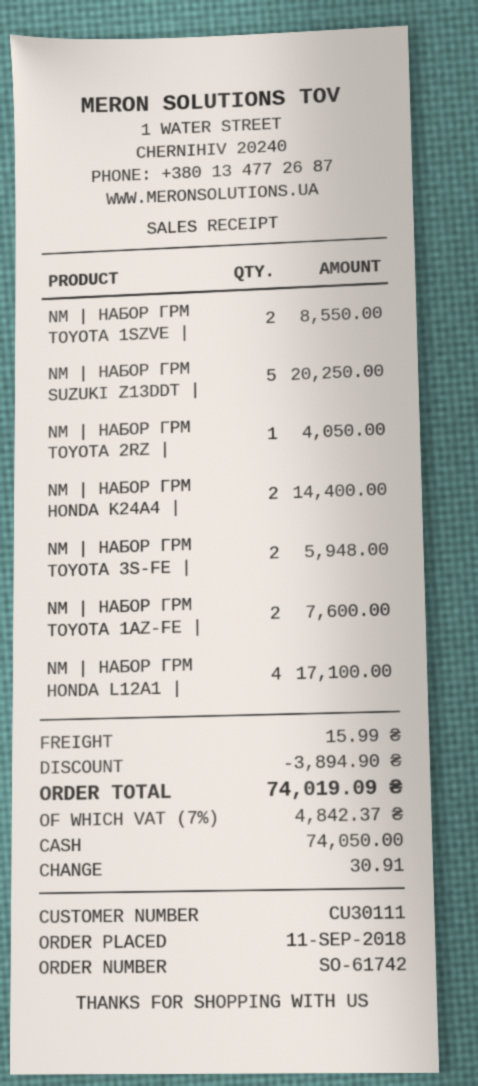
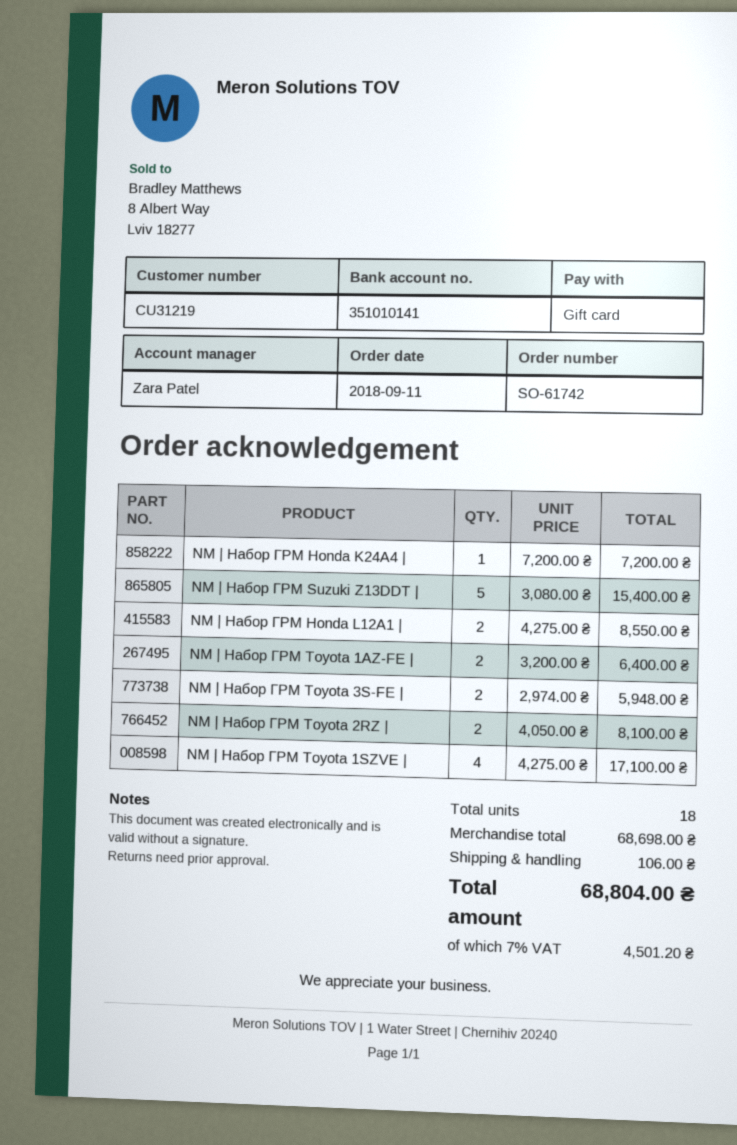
customer number: CU30111 -> CU31219
payment method: cash -> gift card
NM | НАБОР ГРМ TOYOTA 1SZVE |: 2 for 8550.00 -> 4 for 17100.00
NM | НАБОР ГРМ SUZUKI Z13DDT |: 5 for 20250.00 -> 5 for 15400.00
NM | НАБОР ГРМ TOYOTA 2RZ |: 1 for 4050.00 -> 2 for 8100.00
NM | НАБОР ГРМ HONDA K24A4 |: 2 for 14400.00 -> 1 for 7200.00
NM | НАБОР ГРМ TOYOTA 1AZ-FE |: 2 for 7600.00 -> 2 for 6400.00
NM | НАБОР ГРМ HONDA L12A1 |: 4 for 17100.00 -> 2 for 8550.00
discount: 3894.90 -> none
shipping: 15.99 -> 106.00
tax: 7% = 4842.37 -> 7% = 4501.20
total: 74019.09 -> 68804.00

